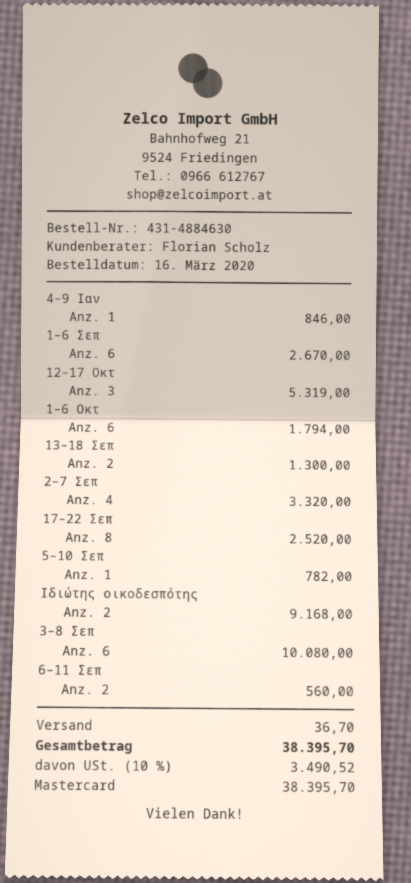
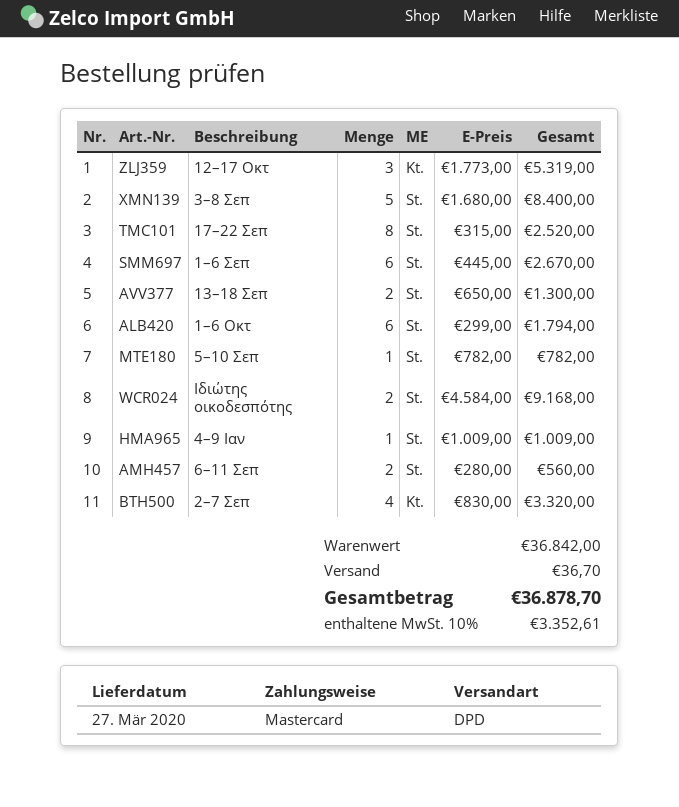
4–9 Ιαν: 1 for 846.00 -> 1 for 1009.00
3–8 Σεπ: 6 for 10080.00 -> 5 for 8400.00
tax: 10% = 3490.52 -> 10% = 3352.61
total: 38395.70 -> 36878.70

